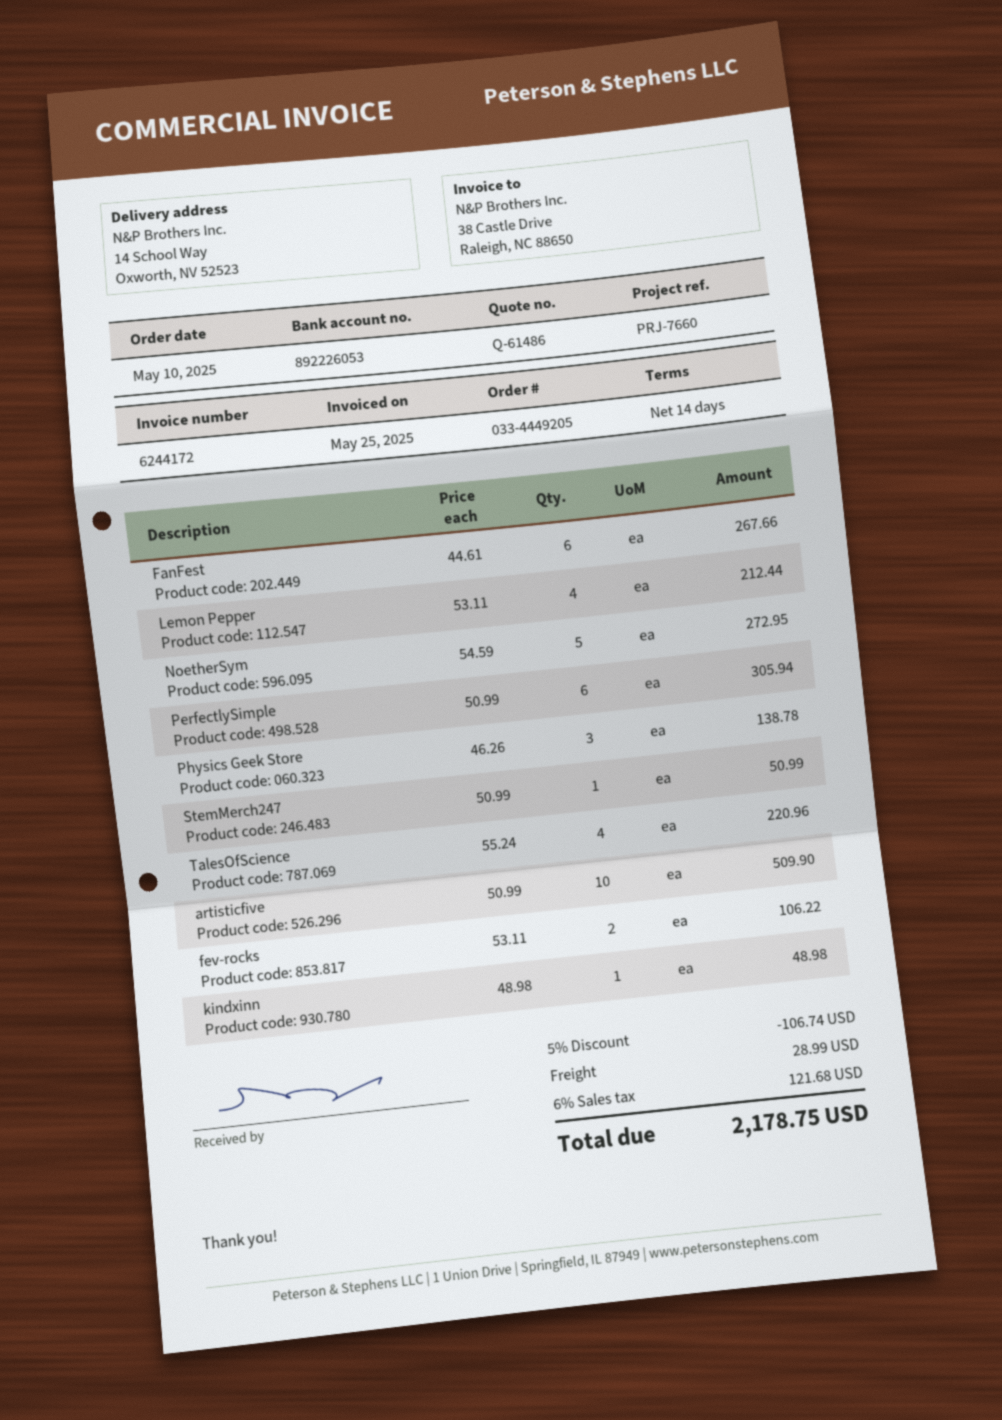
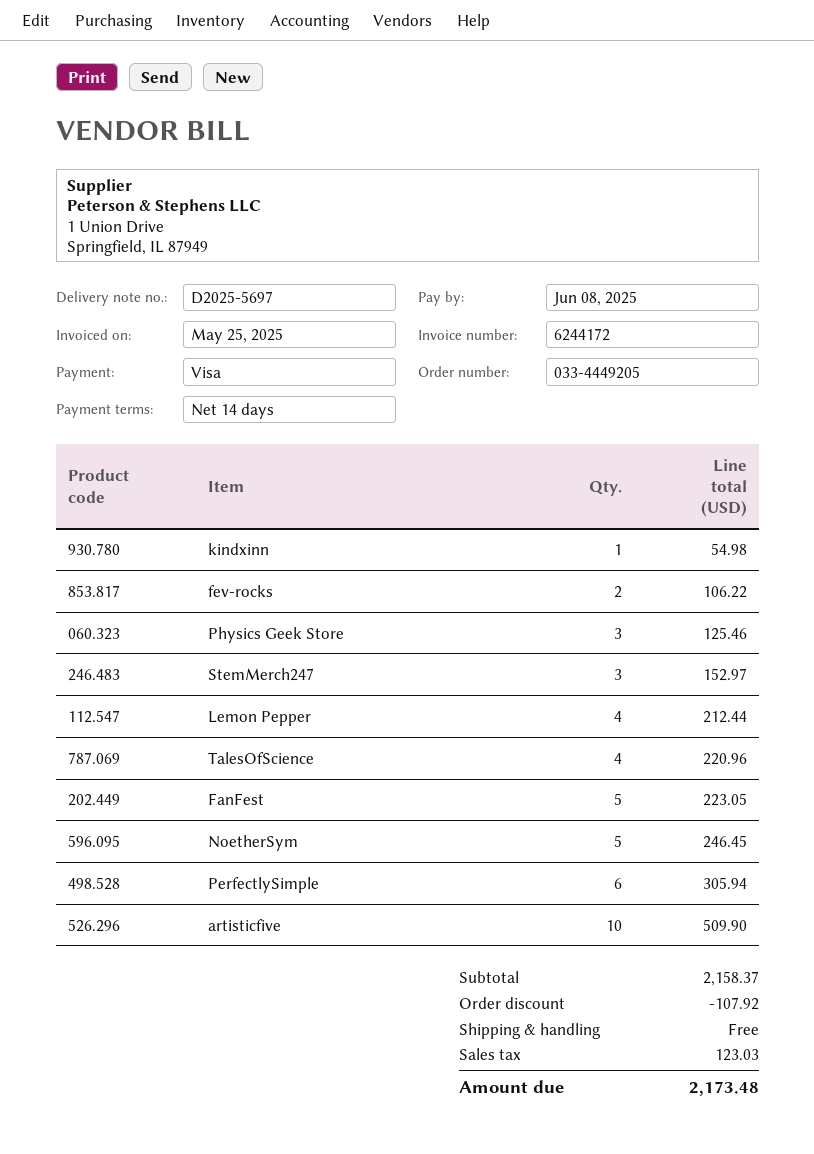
FanFest: 6 for 267.66 -> 5 for 223.05
NoetherSym: 5 for 272.95 -> 5 for 246.45
Physics Geek Store: 3 for 138.78 -> 3 for 125.46
StemMerch247: 1 for 50.99 -> 3 for 152.97
kindxinn: 1 for 48.98 -> 1 for 54.98
discount: 106.74 -> 107.92
shipping: 28.99 -> 0.00
tax: 121.68 -> 123.03
total: 2178.75 -> 2173.48

